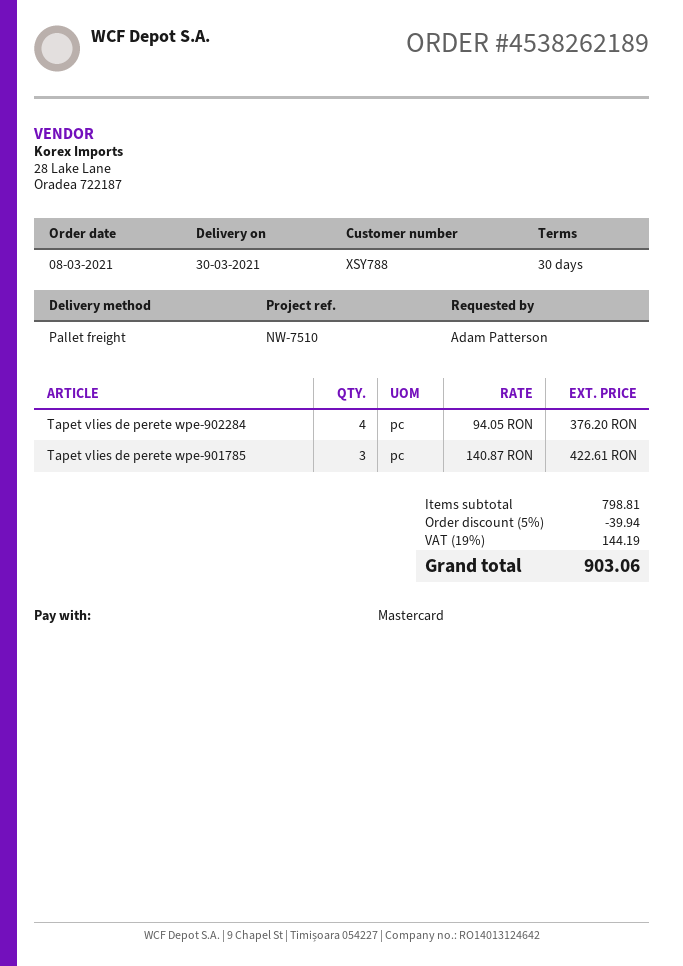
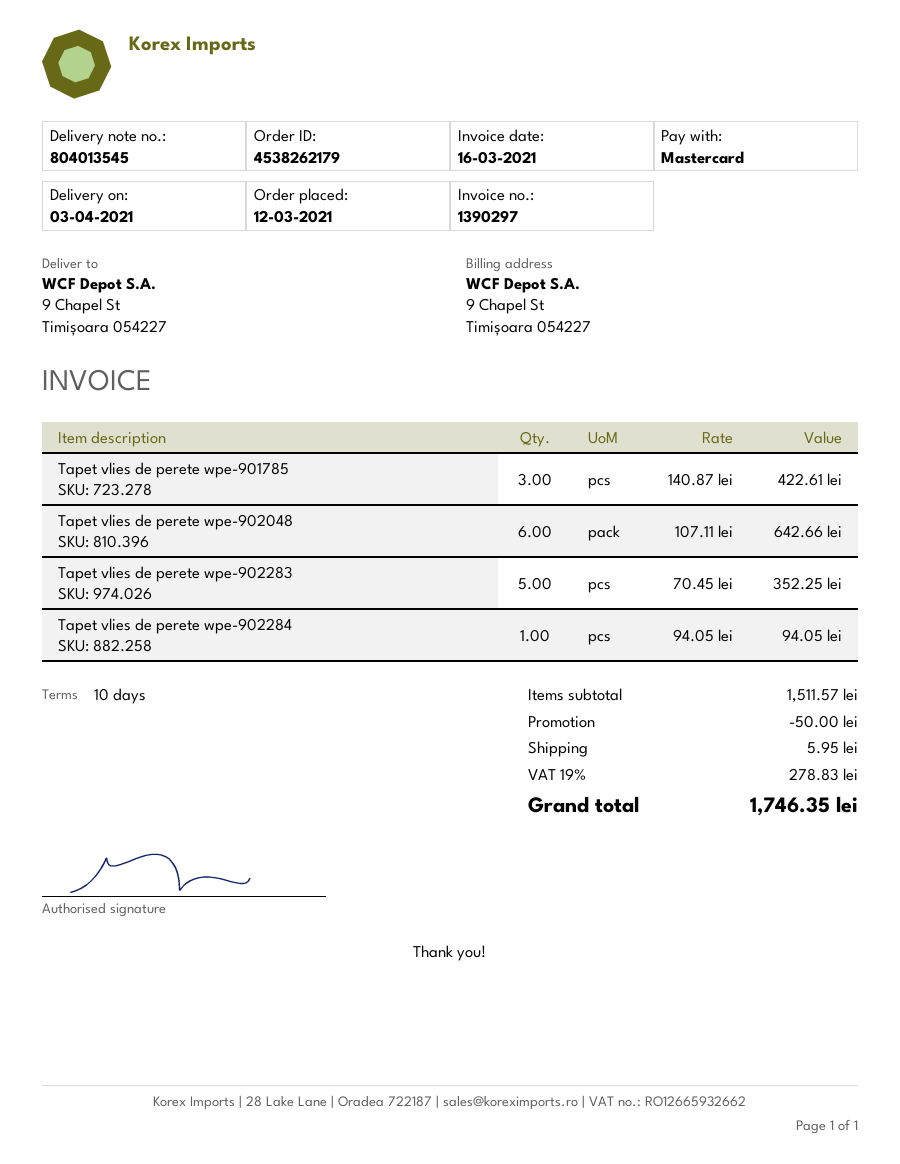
order number: 4538262189 -> 4538262179
order date: 2021-03-08 -> 2021-03-12
delivery date: 2021-03-30 -> 2021-04-03
payment terms: 30 days -> 10 days
Tapet vlies de perete wpe-902284: 4 x 94.05 = 376.20 -> 1 x 94.05 = 94.05
Tapet vlies de perete wpe-902048: none -> 6 x 107.11 = 642.66
Tapet vlies de perete wpe-902283: none -> 5 x 70.45 = 352.25
subtotal: 798.81 -> 1511.57
discount: 39.94 -> 50.00
shipping: none -> 5.95
tax: 19% = 144.19 -> 19% = 278.83
total: 903.06 -> 1746.35

